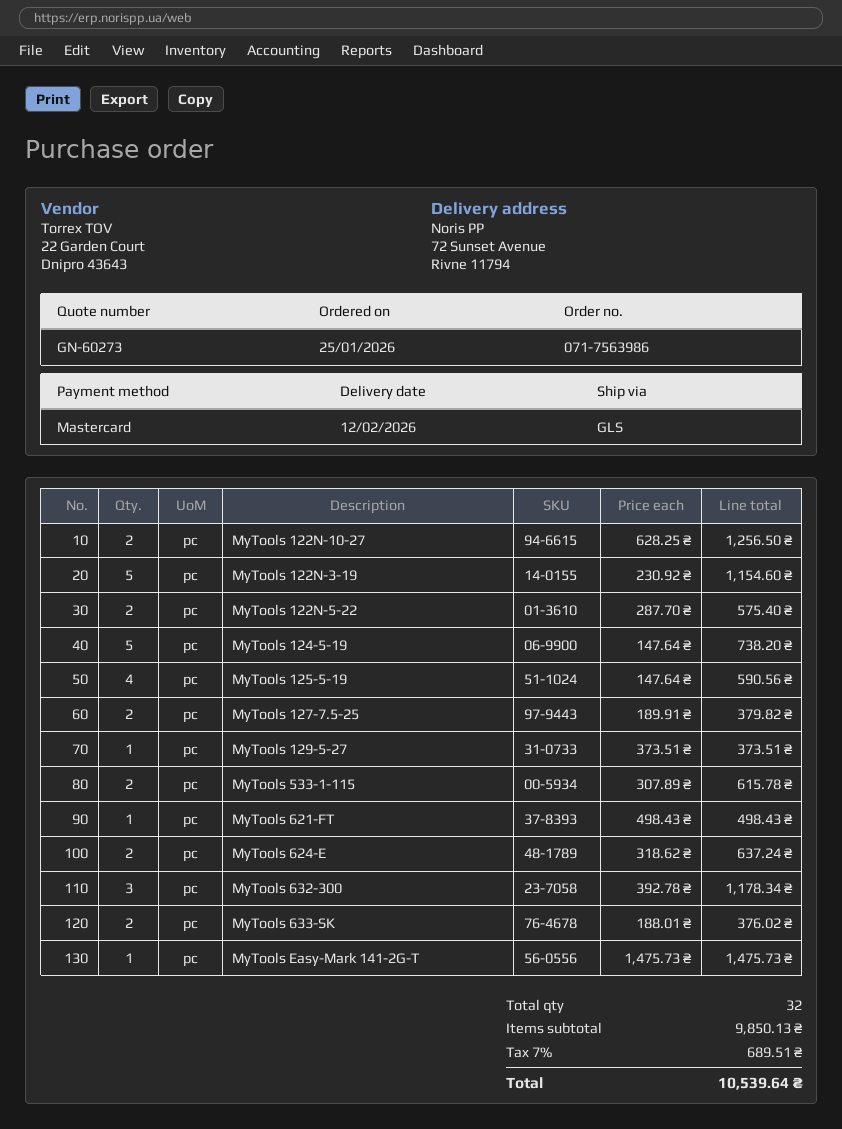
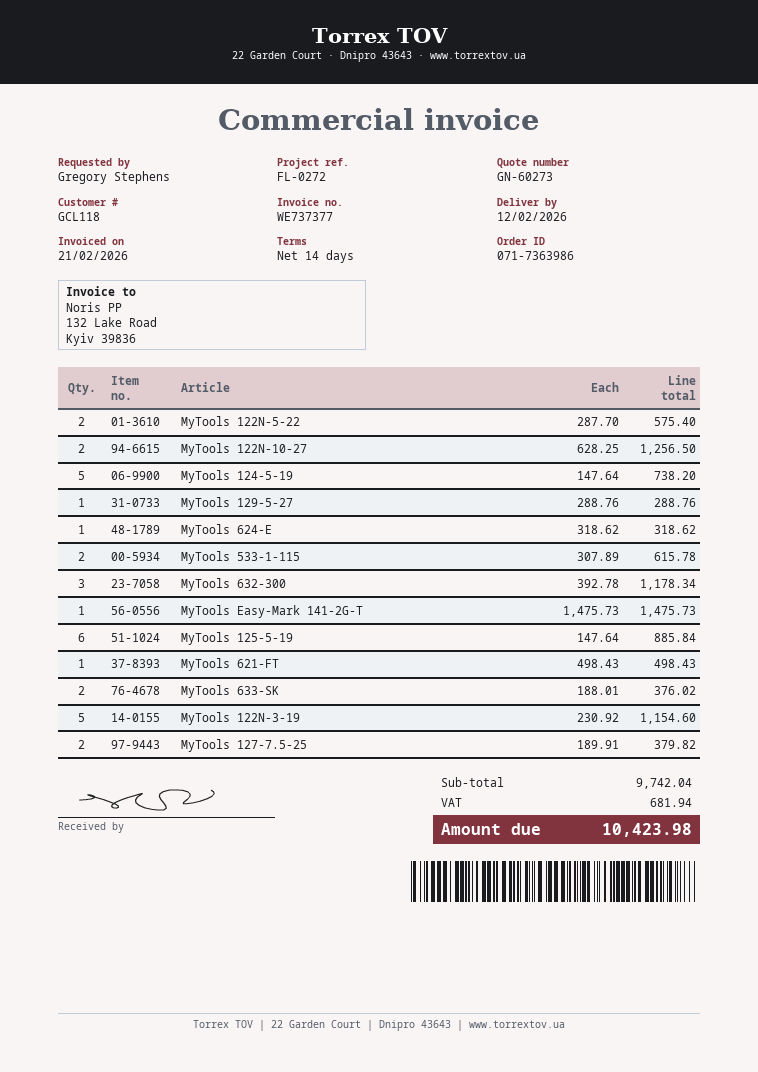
order number: 071-7563986 -> 071-7363986
MyTools 125-5-19: 4 x 147.64 = 590.56 -> 6 x 147.64 = 885.84
MyTools 129-5-27: 1 x 373.51 = 373.51 -> 1 x 288.76 = 288.76
MyTools 624-E: 2 x 318.62 = 637.24 -> 1 x 318.62 = 318.62
subtotal: 9850.13 -> 9742.04
tax: 689.51 -> 681.94
total: 10539.64 -> 10423.98

